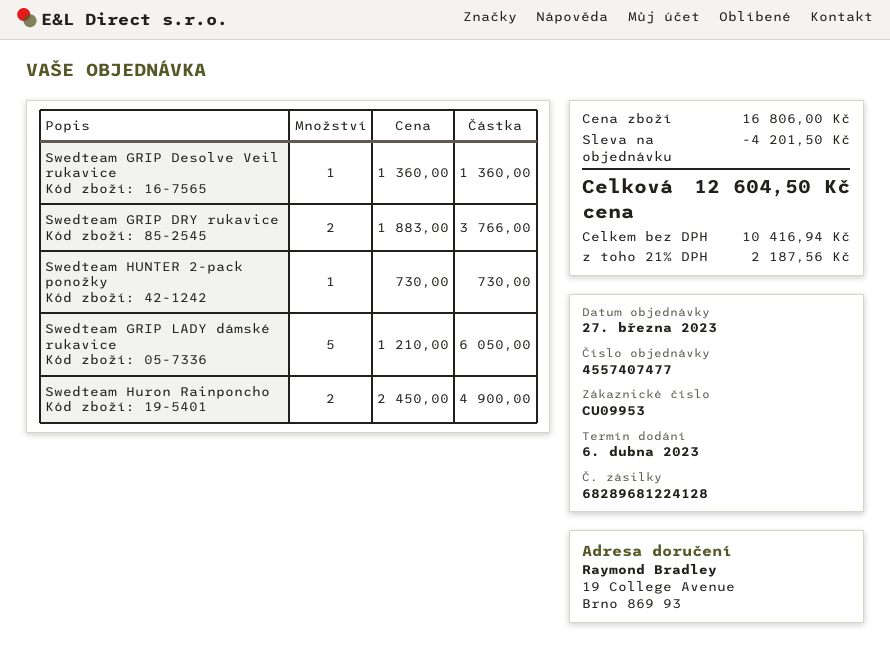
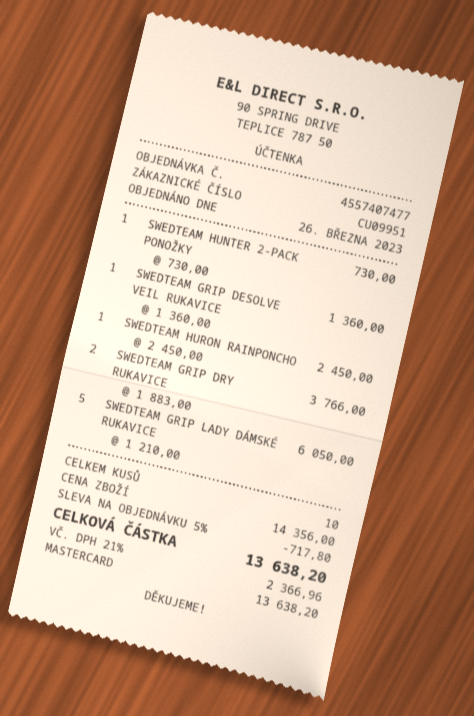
order date: 2023-03-27 -> 2023-03-26
customer number: CU09953 -> CU09951
Swedteam Huron Rainponcho: 2 x 2450.00 = 4900.00 -> 1 x 2450.00 = 2450.00
subtotal: 16806.00 -> 14356.00
discount: 4201.50 -> 717.80
tax: 21% = 2187.56 -> 21% = 2366.96
total: 12604.50 -> 13638.20

